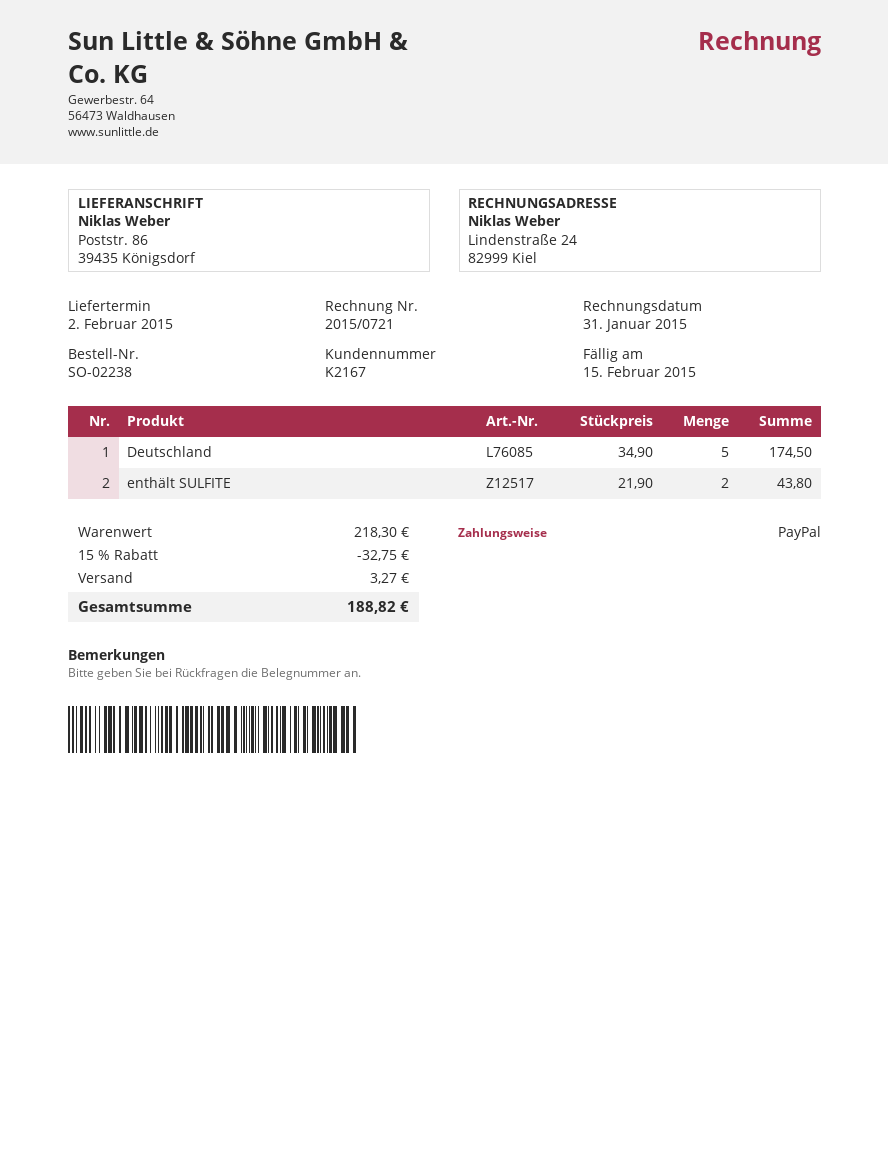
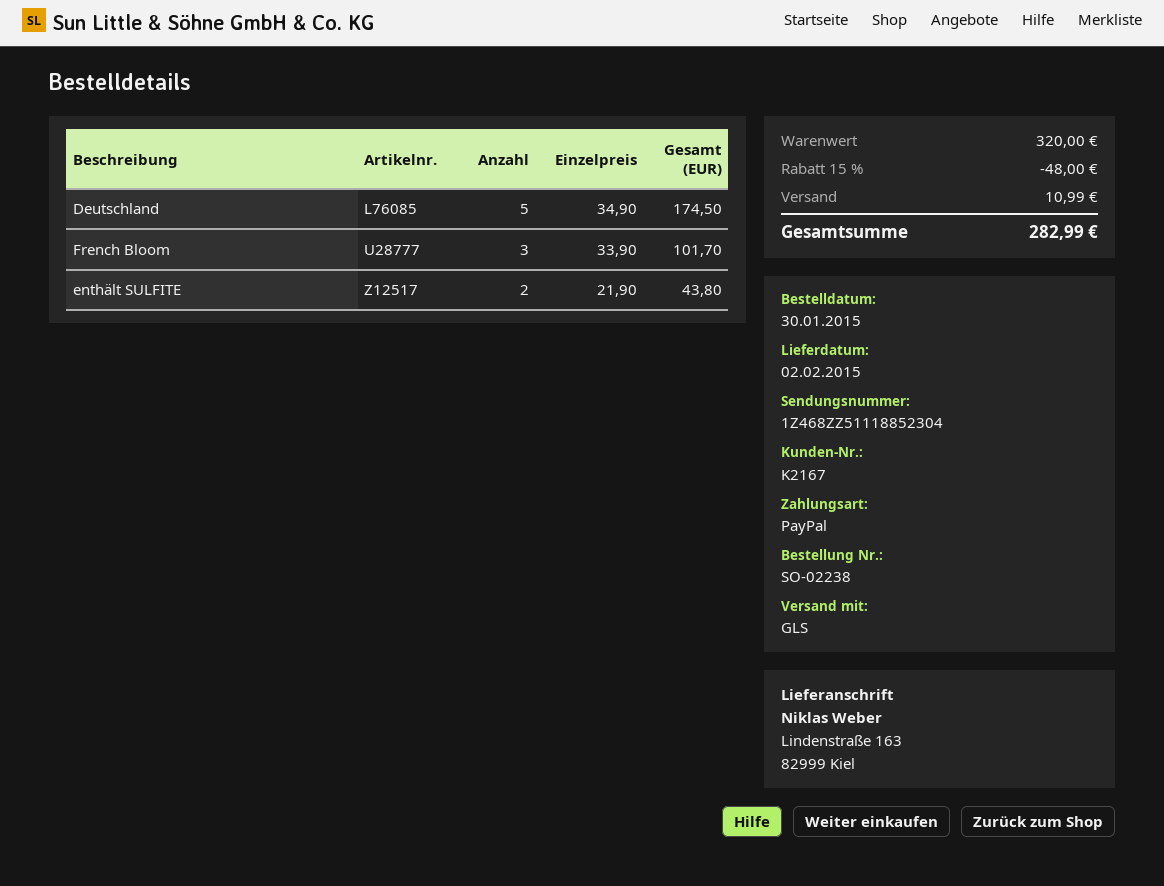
ship to: Poststr. 86, 39435 Königsdorf -> Lindenstraße 163, 82999 Kiel
French Bloom: none -> 3 x 33.90 = 101.70
subtotal: 218.30 -> 320.00
discount: 15% = 32.75 -> 15% = 48.00
shipping: 3.27 -> 10.99
total: 188.82 -> 282.99

